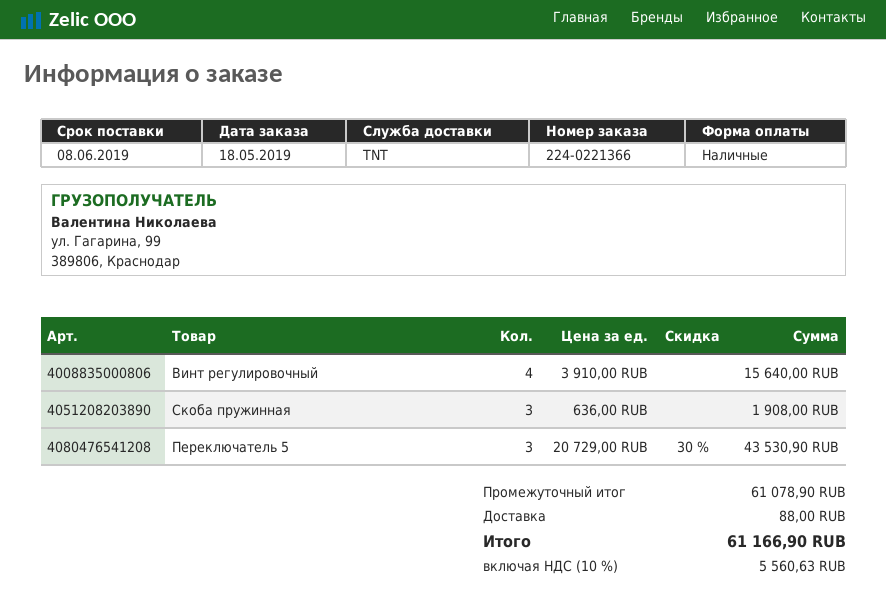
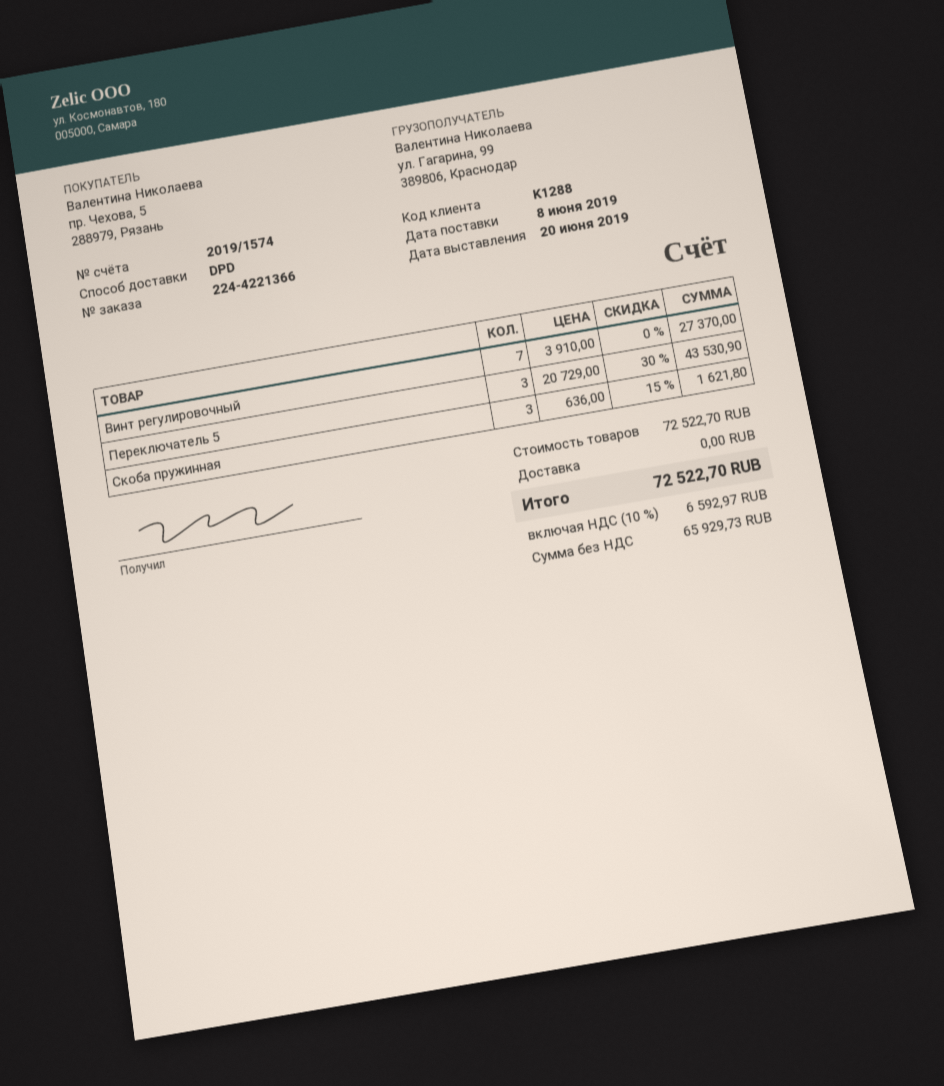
order number: 224-0221366 -> 224-4221366
shipping method: TNT -> DPD
Винт регулировочный: 4 x 3910.00 = 15640.00 -> 7 x 3910.00 = 27370.00
Скоба пружинная: 3 x 636.00 = 1908.00 -> 3 x 636.00 - 15% = 1621.80
subtotal: 61078.90 -> 72522.70
shipping: 88.00 -> 0.00
tax: 10% = 5560.63 -> 10% = 6592.97
total: 61166.90 -> 72522.70

